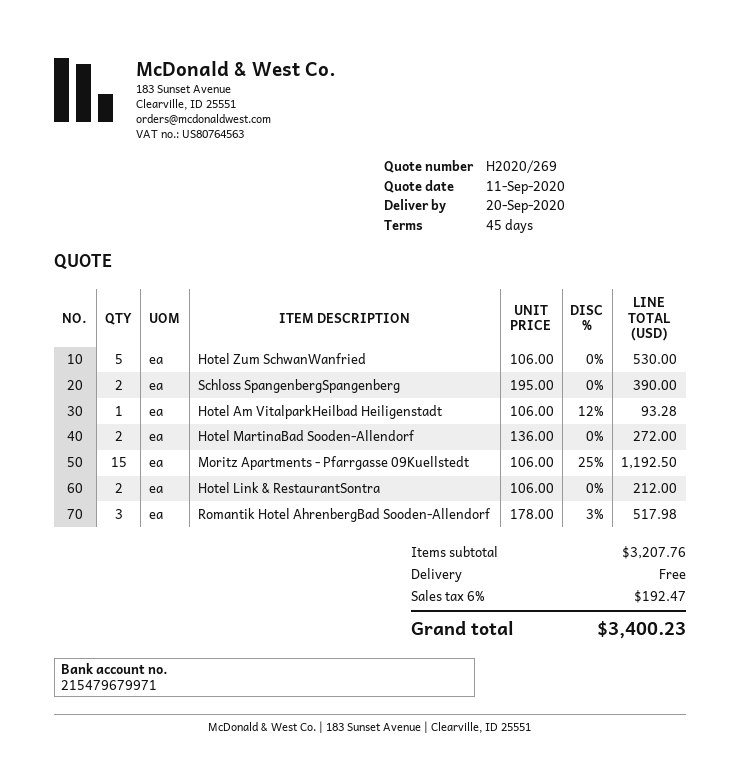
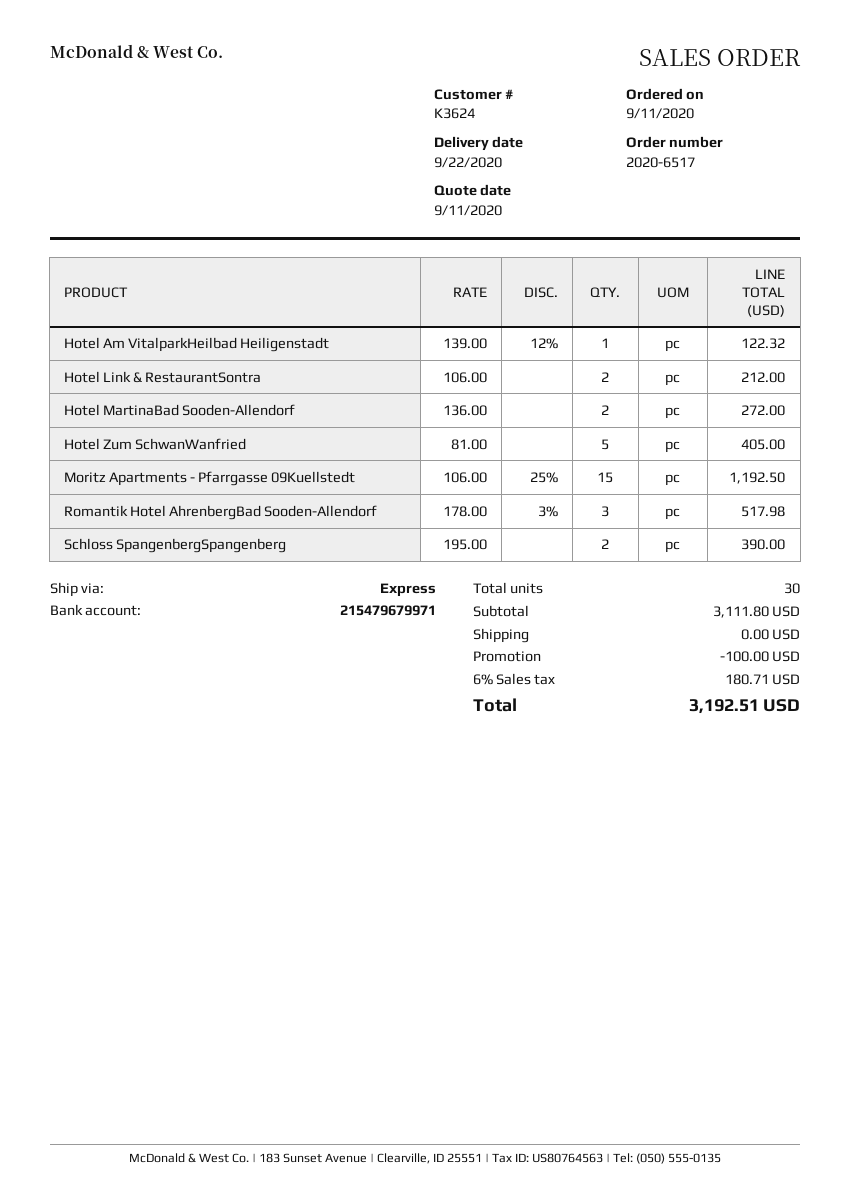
delivery date: 2020-09-20 -> 2020-09-22
Hotel Zum SchwanWanfried: 5 x 106.00 = 530.00 -> 5 x 81.00 = 405.00
Hotel Am VitalparkHeilbad Heiligenstadt: 1 x 106.00 - 12% = 93.28 -> 1 x 139.00 - 12% = 122.32
subtotal: 3207.76 -> 3111.80
discount: none -> 100.00
tax: 6% = 192.47 -> 6% = 180.71
total: 3400.23 -> 3192.51

